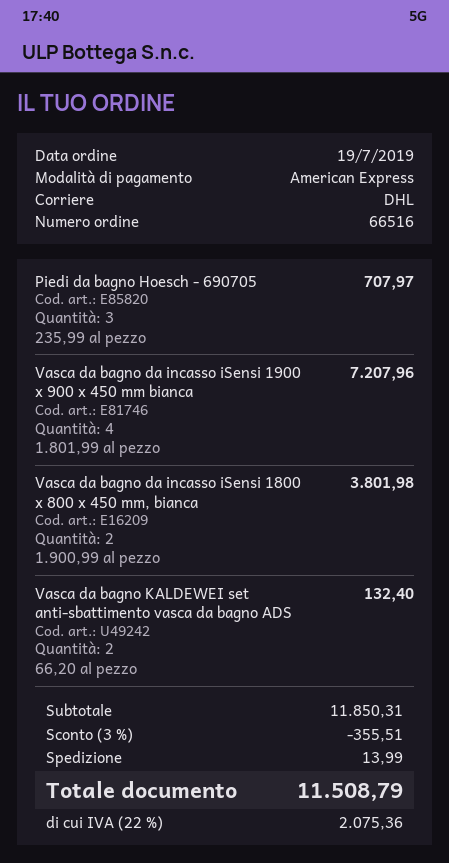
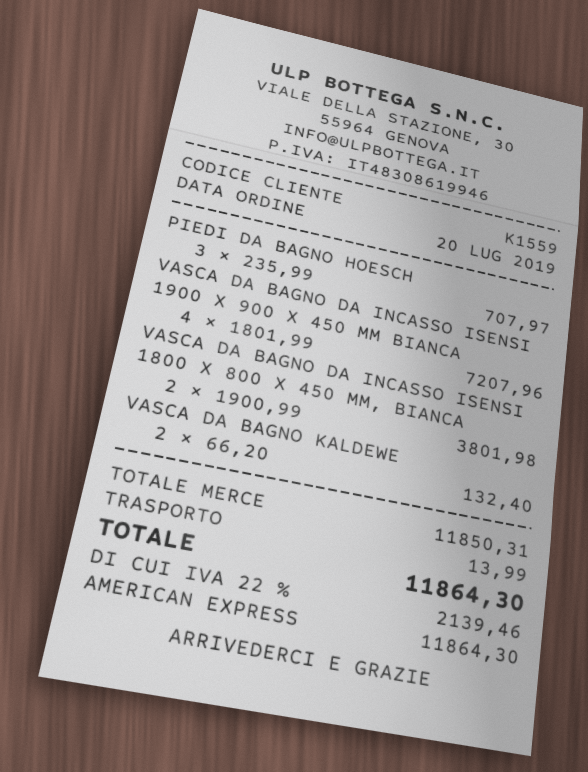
order date: 2019-07-19 -> 2019-07-20
discount: 3% = 355.51 -> none
tax: 22% = 2075.36 -> 22% = 2139.46
total: 11508.79 -> 11864.30

